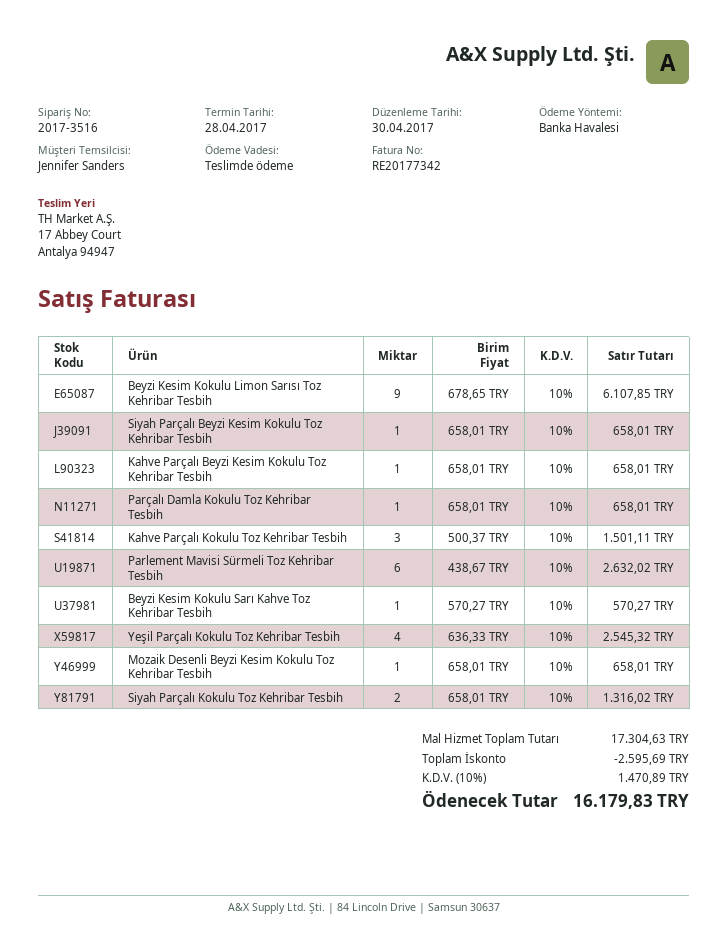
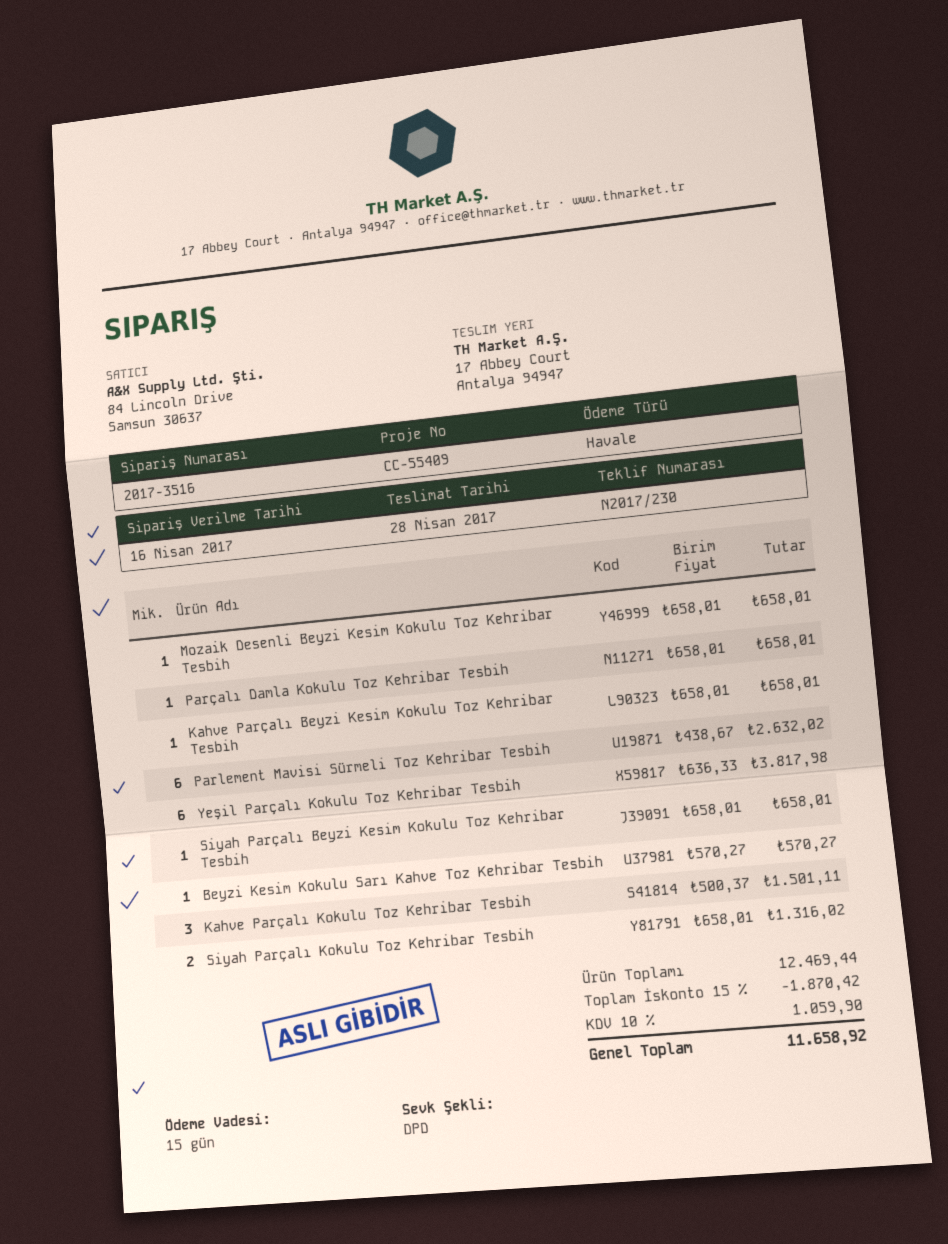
payment terms: on receipt -> 15 days
Beyzi Kesim Kokulu Limon Sarısı Toz Kehribar Tesbih: 9 x 678.65 = 6107.85 -> none
Yeşil Parçalı Kokulu Toz Kehribar Tesbih: 4 x 636.33 = 2545.32 -> 6 x 636.33 = 3817.98
subtotal: 17304.63 -> 12469.44
discount: 2595.69 -> 1870.42
tax: 10% = 1470.89 -> 10% = 1059.90
total: 16179.83 -> 11658.92

